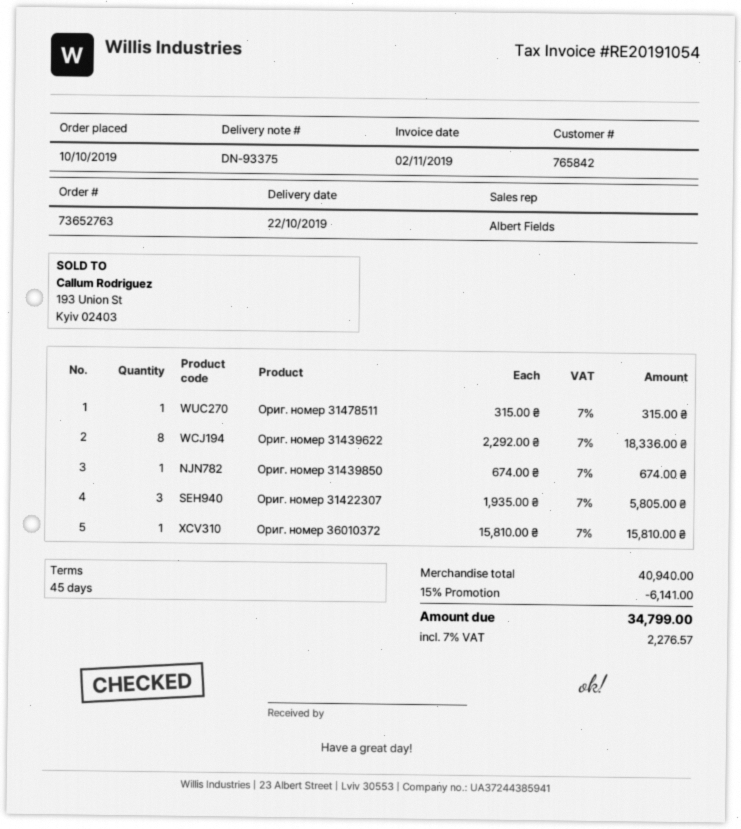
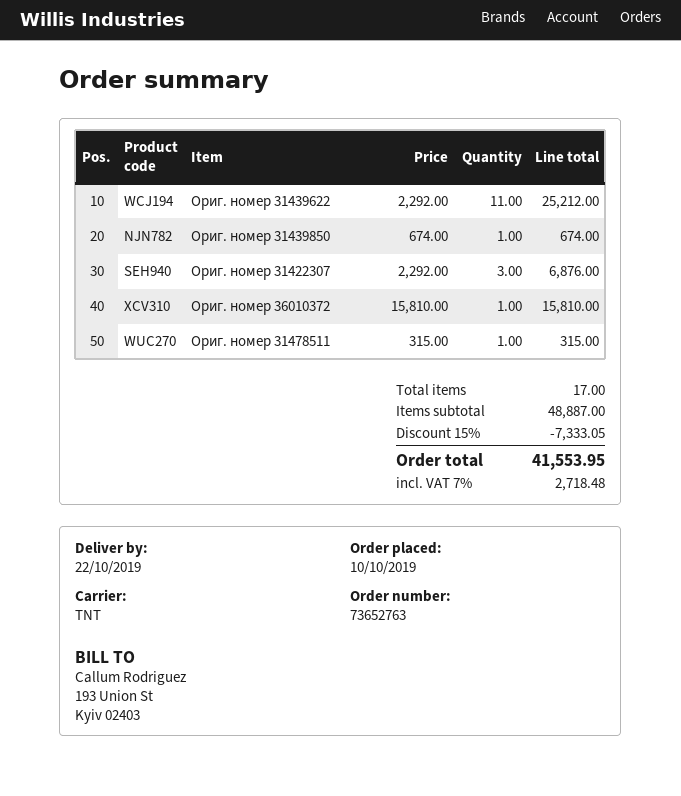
Ориг. номер 31439622: 8 x 2292.00 = 18336.00 -> 11 x 2292.00 = 25212.00
Ориг. номер 31422307: 3 x 1935.00 = 5805.00 -> 3 x 2292.00 = 6876.00
subtotal: 40940.00 -> 48887.00
discount: 15% = 6141.00 -> 15% = 7333.05
tax: 7% = 2276.57 -> 7% = 2718.48
total: 34799.00 -> 41553.95

